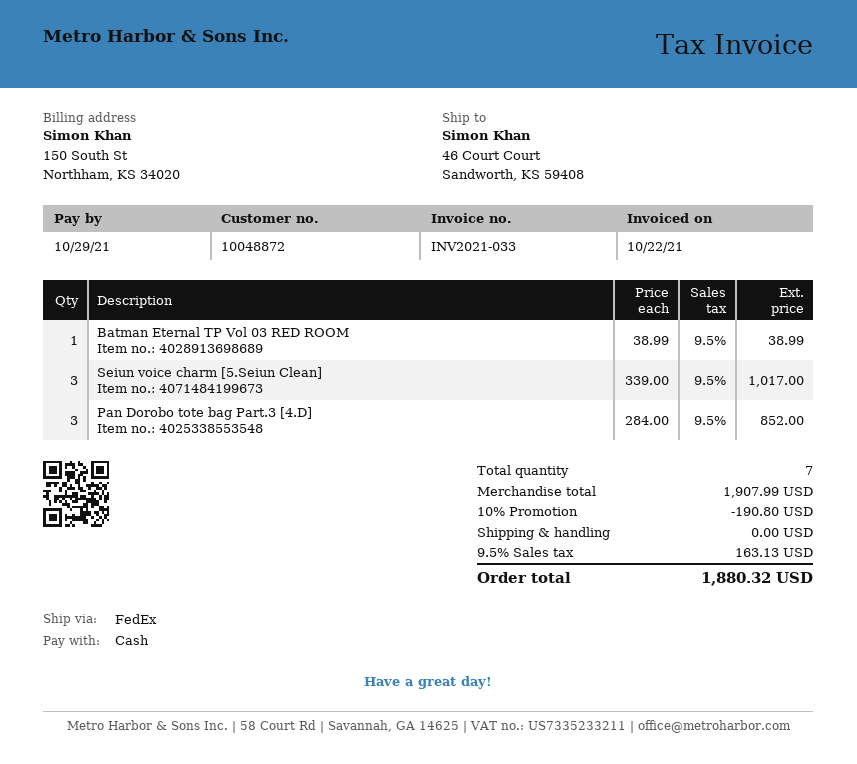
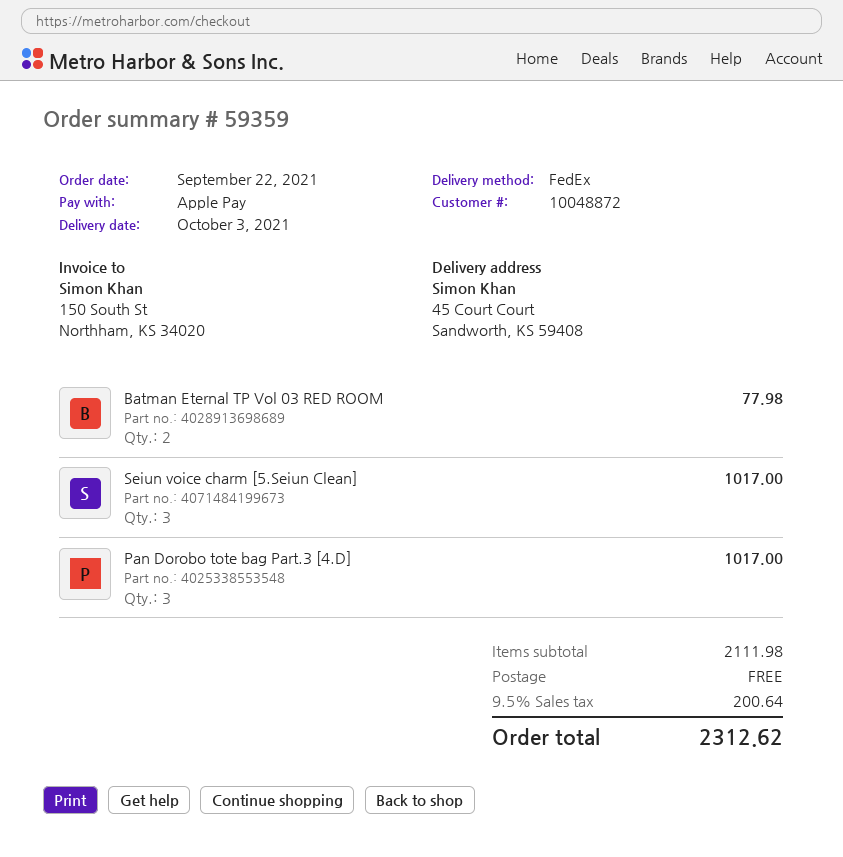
payment method: cash -> Apple Pay
ship to: 46 Court Court, Sandworth, KS 59408 -> 45 Court Court, Sandworth, KS 59408
Batman Eternal TP Vol 03 RED ROOM: 1 for 38.99 -> 2 for 77.98
Pan Dorobo tote bag Part.3 [4.D]: 3 for 852.00 -> 3 for 1017.00
subtotal: 1907.99 -> 2111.98
discount: 10% = 190.80 -> none
tax: 9.5% = 163.13 -> 9.5% = 200.64
total: 1880.32 -> 2312.62

